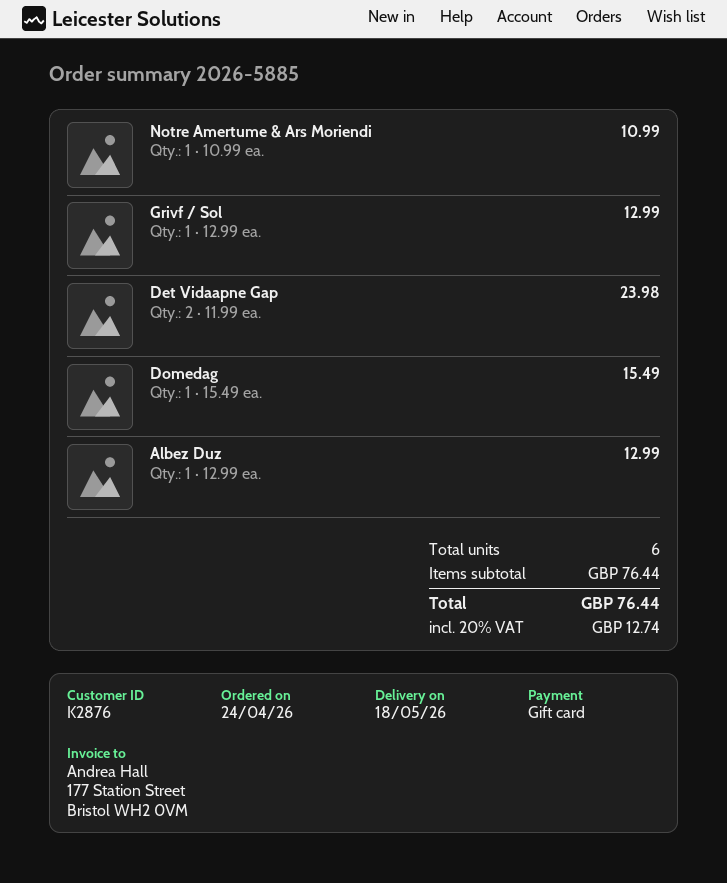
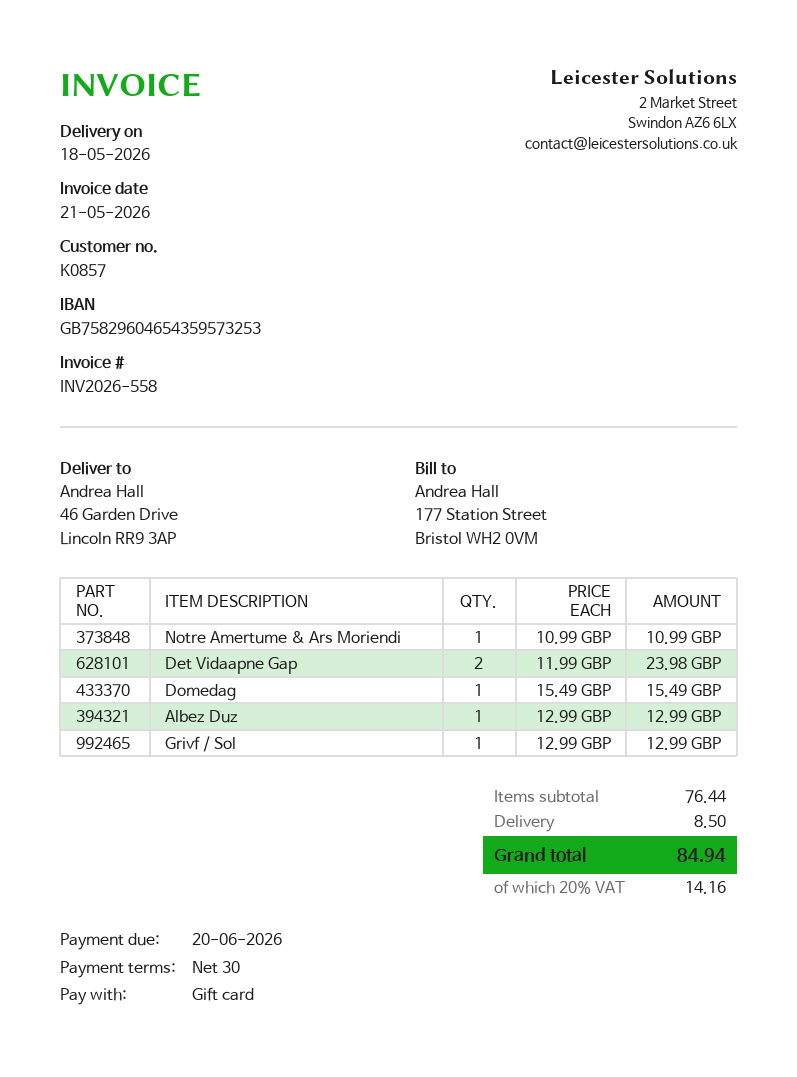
customer number: K2876 -> K0857
shipping: none -> 8.50
tax: 20% = 12.74 -> 20% = 14.16
total: 76.44 -> 84.94

